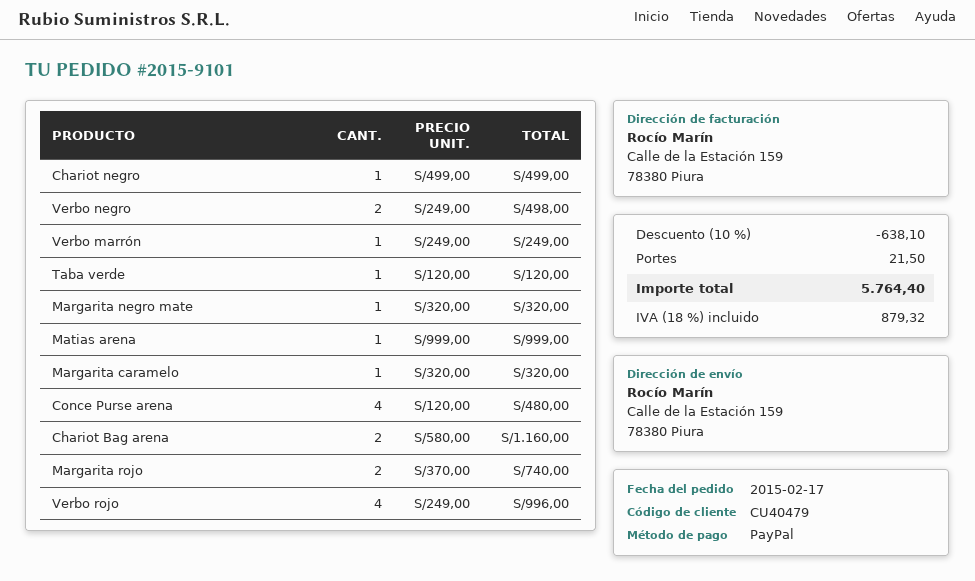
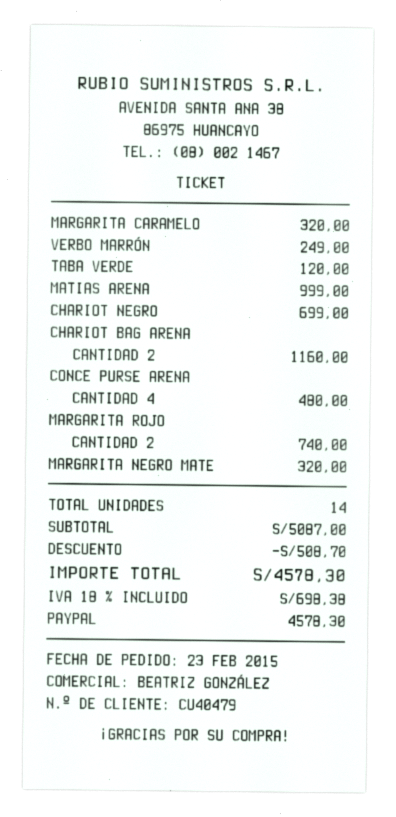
order date: 2015-02-17 -> 2015-02-23
Chariot negro: 1 for 499.00 -> 1 for 699.00
Verbo negro: 2 for 498.00 -> none
Verbo rojo: 4 for 996.00 -> none
discount: 638.10 -> 508.70
shipping: 21.50 -> none
tax: 18% = 879.32 -> 18% = 698.38
total: 5764.40 -> 4578.30

